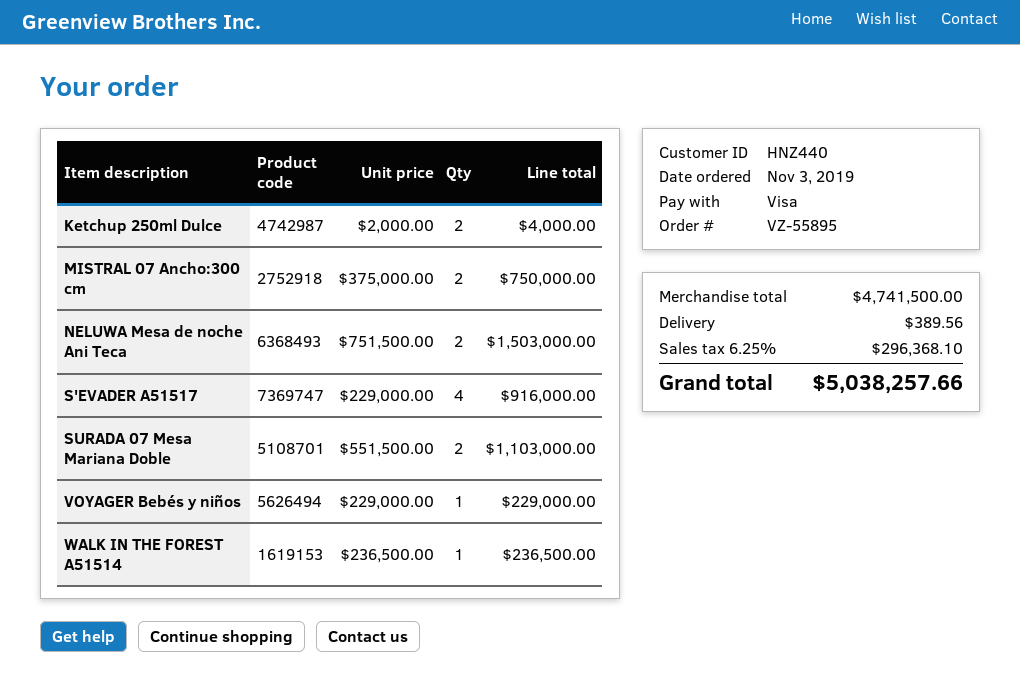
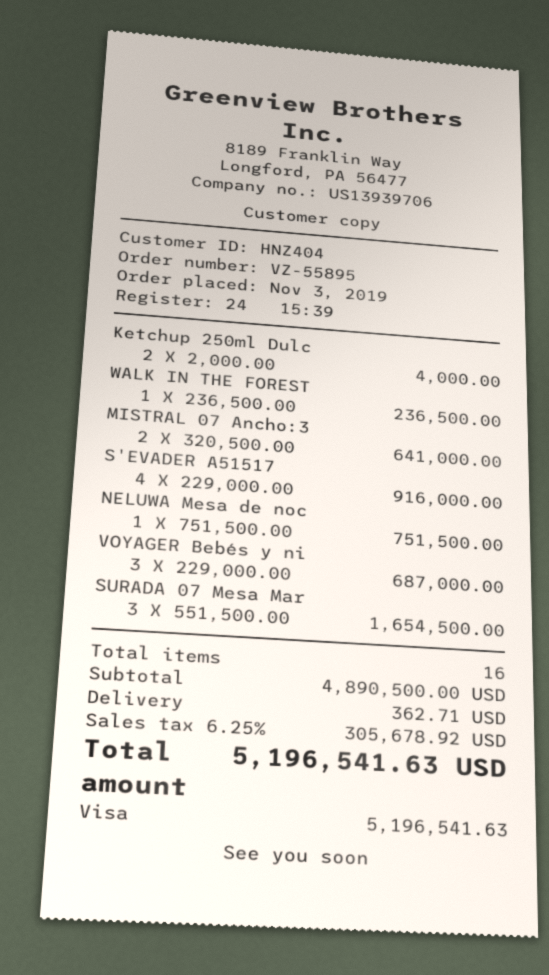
customer number: HNZ440 -> HNZ404
MISTRAL 07 Ancho:300 cm: 2 x 375000.00 = 750000.00 -> 2 x 320500.00 = 641000.00
NELUWA Mesa de noche Ani Teca: 2 x 751500.00 = 1503000.00 -> 1 x 751500.00 = 751500.00
SURADA 07 Mesa Mariana Doble: 2 x 551500.00 = 1103000.00 -> 3 x 551500.00 = 1654500.00
VOYAGER Bebés y niños: 1 x 229000.00 = 229000.00 -> 3 x 229000.00 = 687000.00
subtotal: 4741500.00 -> 4890500.00
shipping: 389.56 -> 362.71
tax: 6.25% = 296368.10 -> 6.25% = 305678.92
total: 5038257.66 -> 5196541.63

